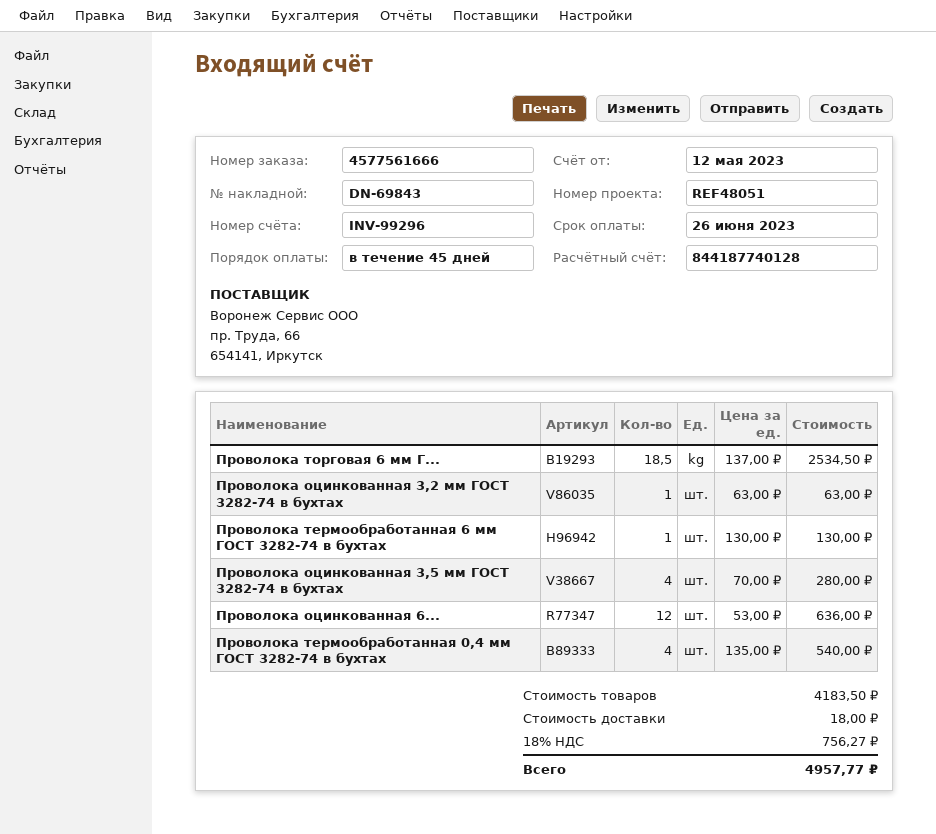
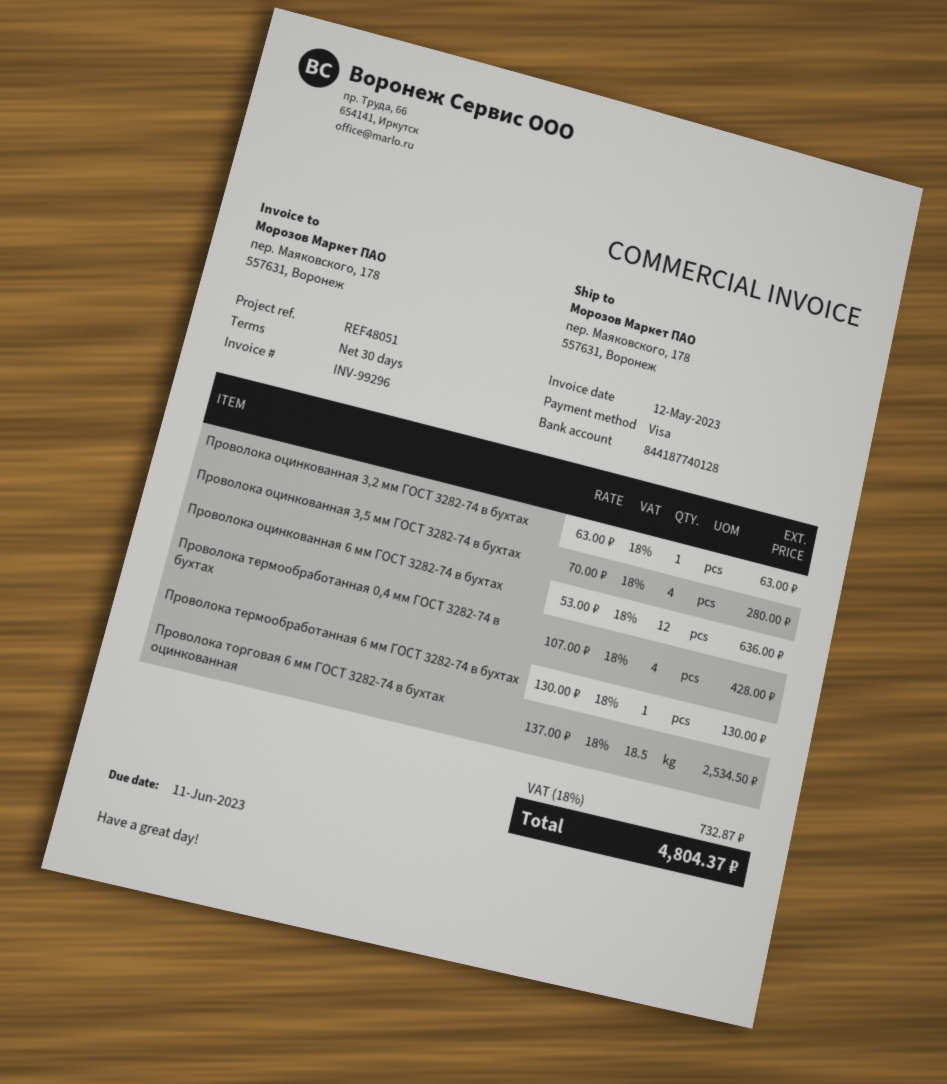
payment terms: 45 days -> 30 days
due date: 2023-06-26 -> 2023-06-11
Проволока термообработанная 0,4 мм ГОСТ 3282-74 в бухтах: 4 x 135.00 = 540.00 -> 4 x 107.00 = 428.00
shipping: 18.00 -> none
tax: 18% = 756.27 -> 18% = 732.87
total: 4957.77 -> 4804.37

